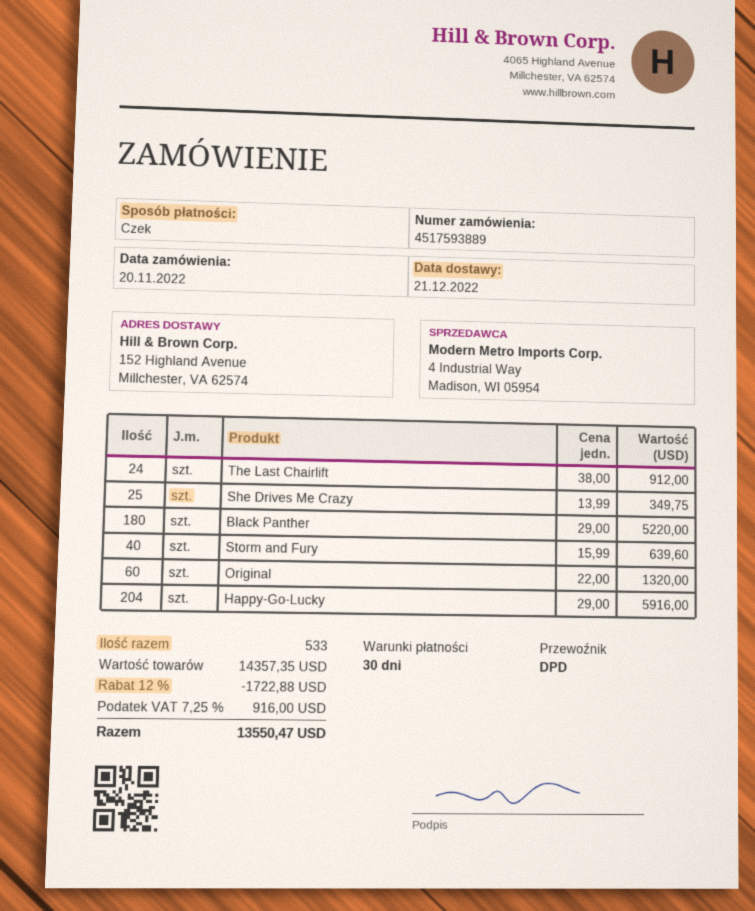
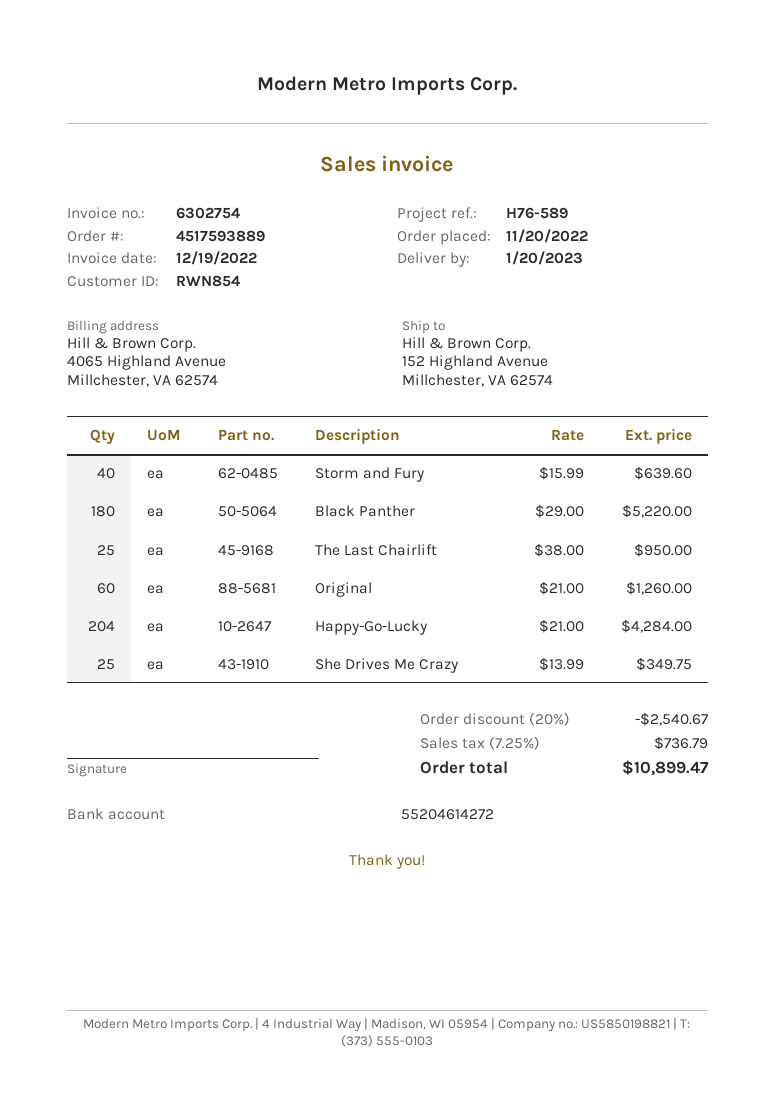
delivery date: 2022-12-21 -> 2023-01-20
The Last Chairlift: 24 x 38.00 = 912.00 -> 25 x 38.00 = 950.00
Original: 60 x 22.00 = 1320.00 -> 60 x 21.00 = 1260.00
Happy-Go-Lucky: 204 x 29.00 = 5916.00 -> 204 x 21.00 = 4284.00
discount: 12% = 1722.88 -> 20% = 2540.67
tax: 7.25% = 916.00 -> 7.25% = 736.79
total: 13550.47 -> 10899.47

